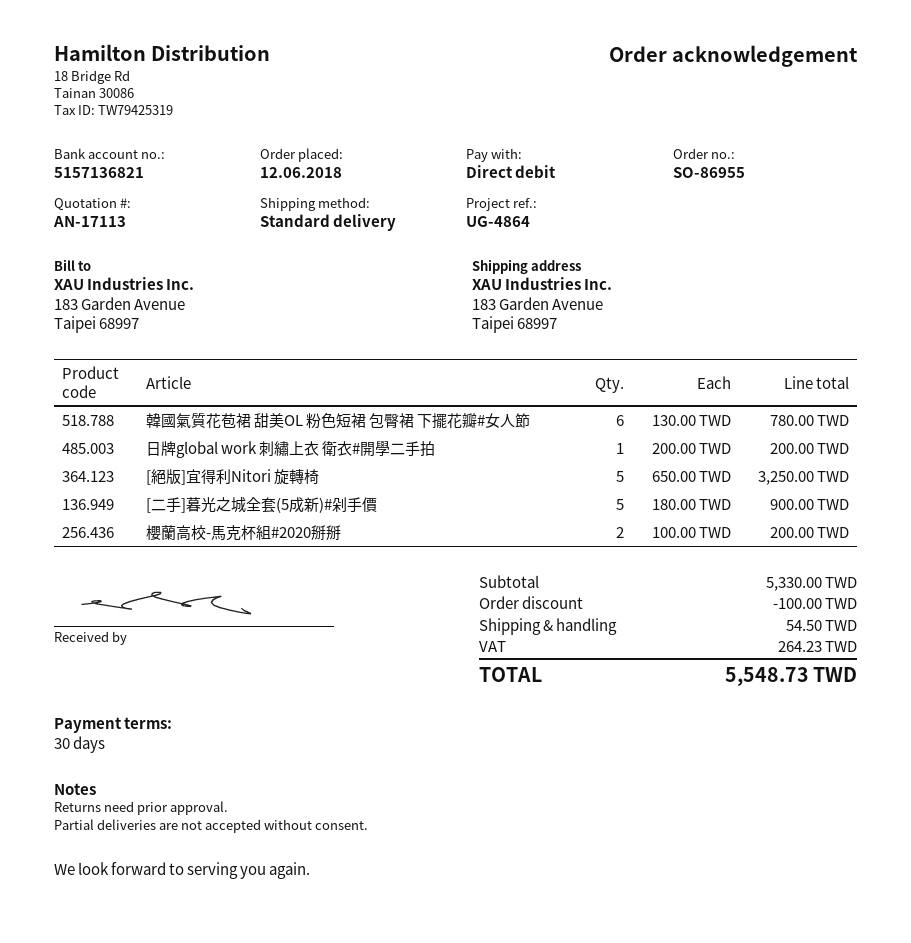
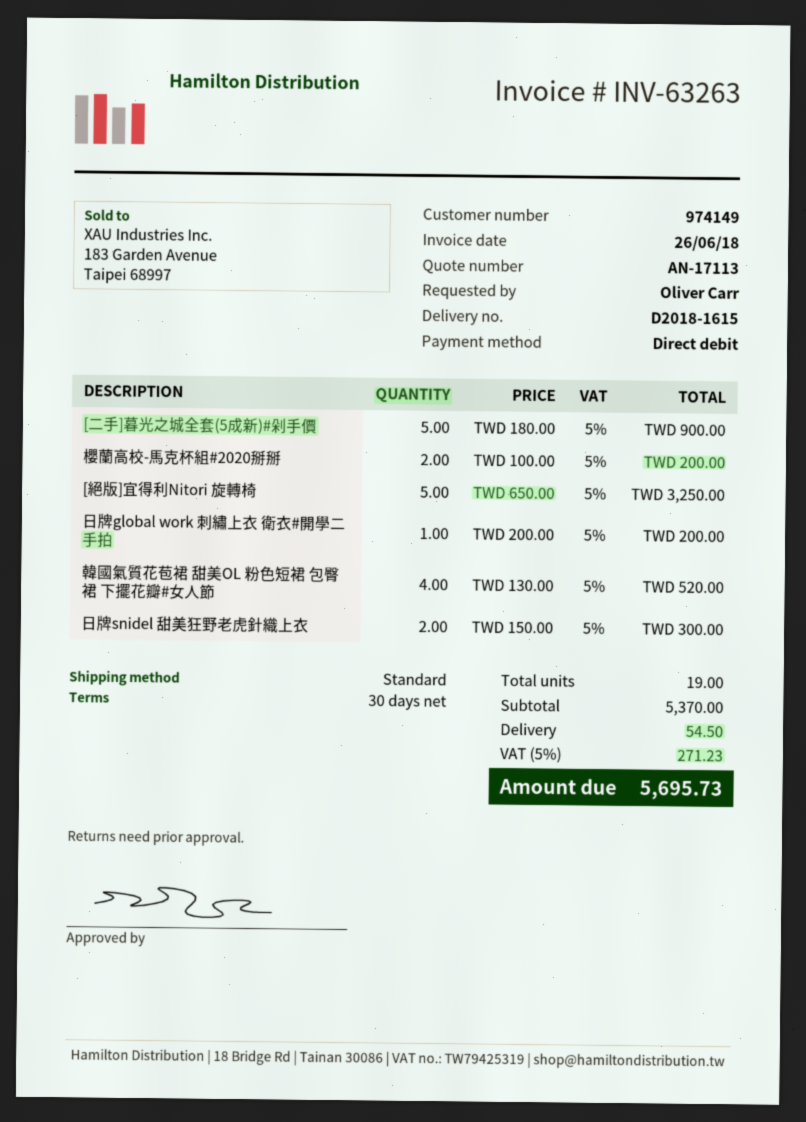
韓國氣質花苞裙 甜美OL 粉色短裙 包臀裙 下擺花瓣#女人節: 6 x 130.00 = 780.00 -> 4 x 130.00 = 520.00
日牌snidel 甜美狂野老虎針織上衣: none -> 2 x 150.00 = 300.00
subtotal: 5330.00 -> 5370.00
discount: 100.00 -> none
tax: 264.23 -> 271.23
total: 5548.73 -> 5695.73

